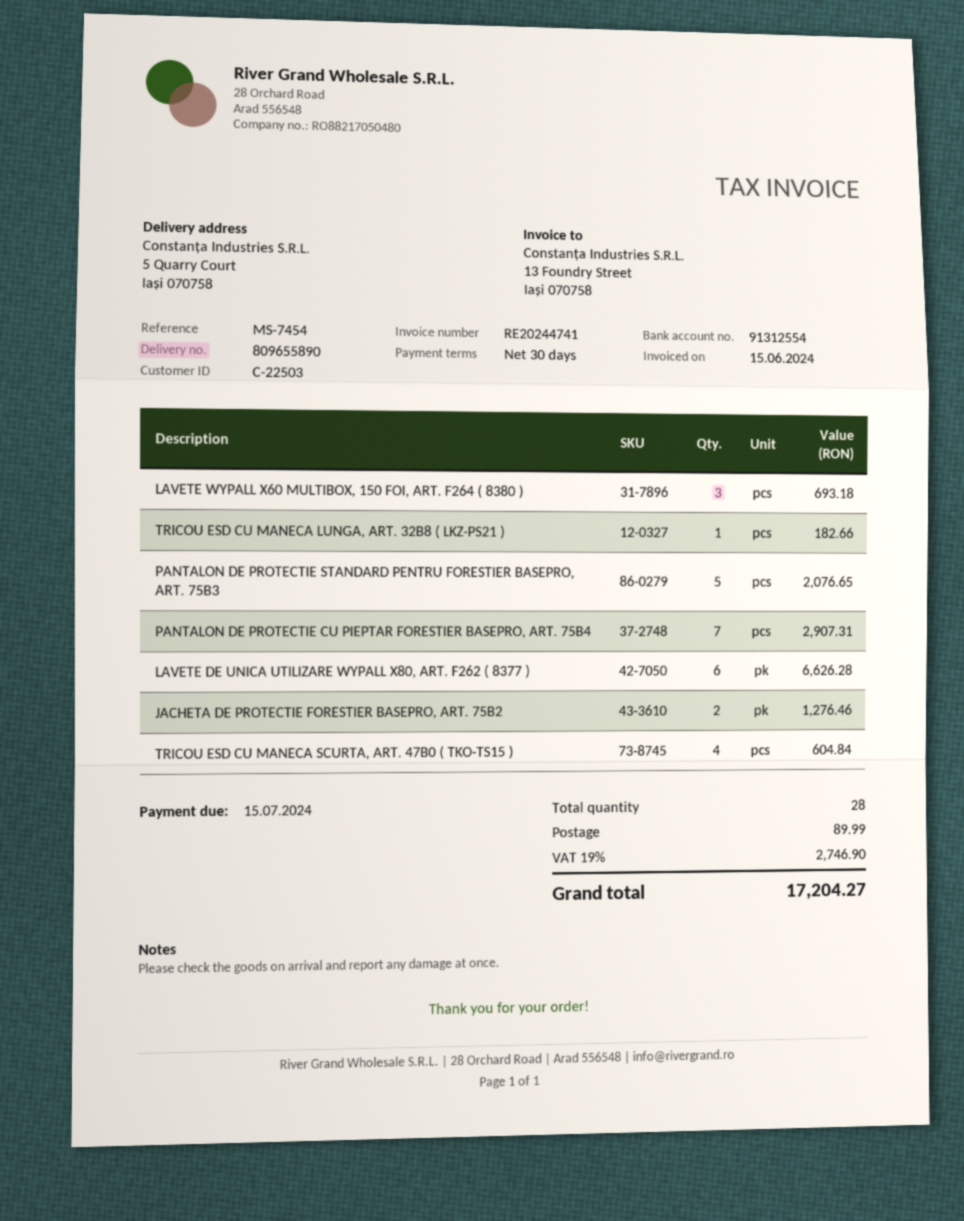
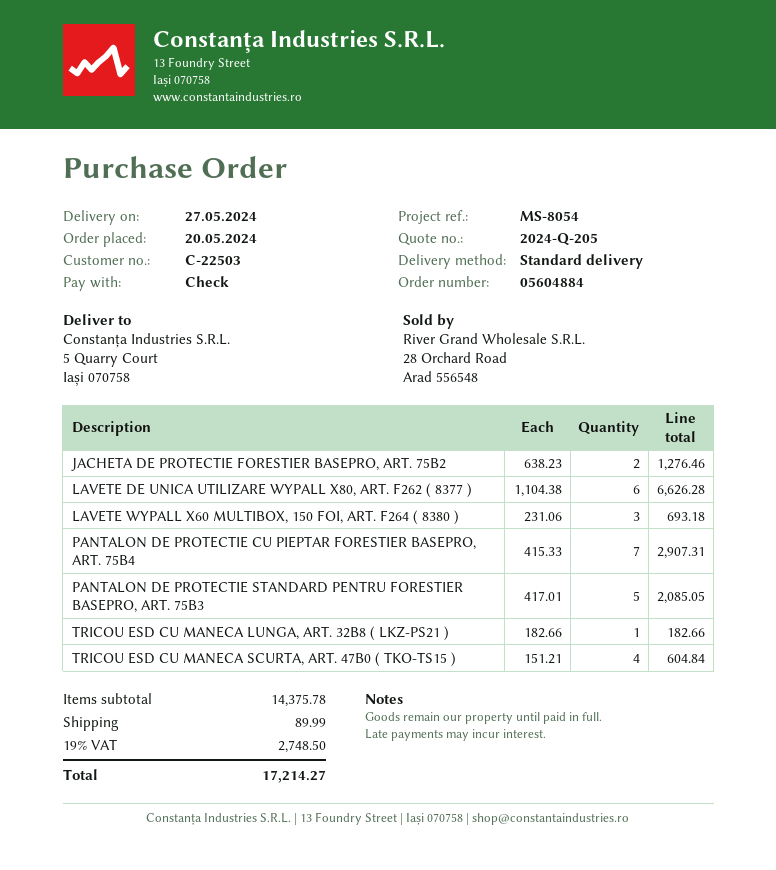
reference: MS-7454 -> MS-8054
PANTALON DE PROTECTIE STANDARD PENTRU FORESTIER BASEPRO, ART. 75B3: 5 for 2076.65 -> 5 for 2085.05
tax: 19% = 2746.90 -> 19% = 2748.50
total: 17204.27 -> 17214.27

